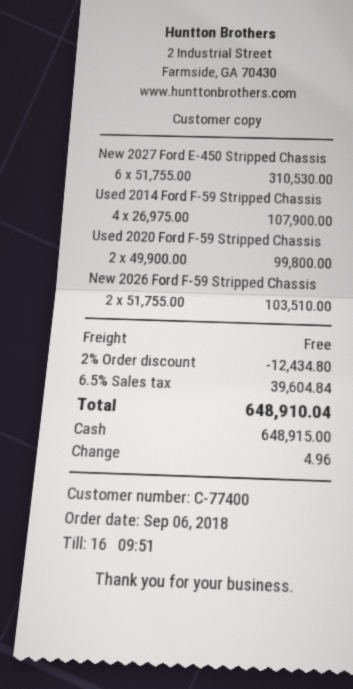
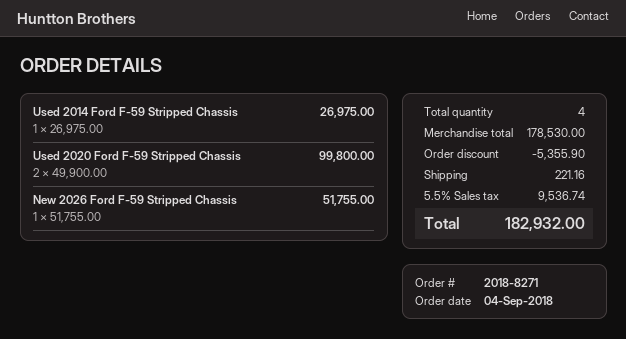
order date: 2018-09-06 -> 2018-09-04
New 2027 Ford E-450 Stripped Chassis: 6 x 51755.00 = 310530.00 -> none
Used 2014 Ford F-59 Stripped Chassis: 4 x 26975.00 = 107900.00 -> 1 x 26975.00 = 26975.00
New 2026 Ford F-59 Stripped Chassis: 2 x 51755.00 = 103510.00 -> 1 x 51755.00 = 51755.00
discount: 12434.80 -> 5355.90
shipping: 0.00 -> 221.16
tax: 6.5% = 39604.84 -> 5.5% = 9536.74
total: 648910.04 -> 182932.00

